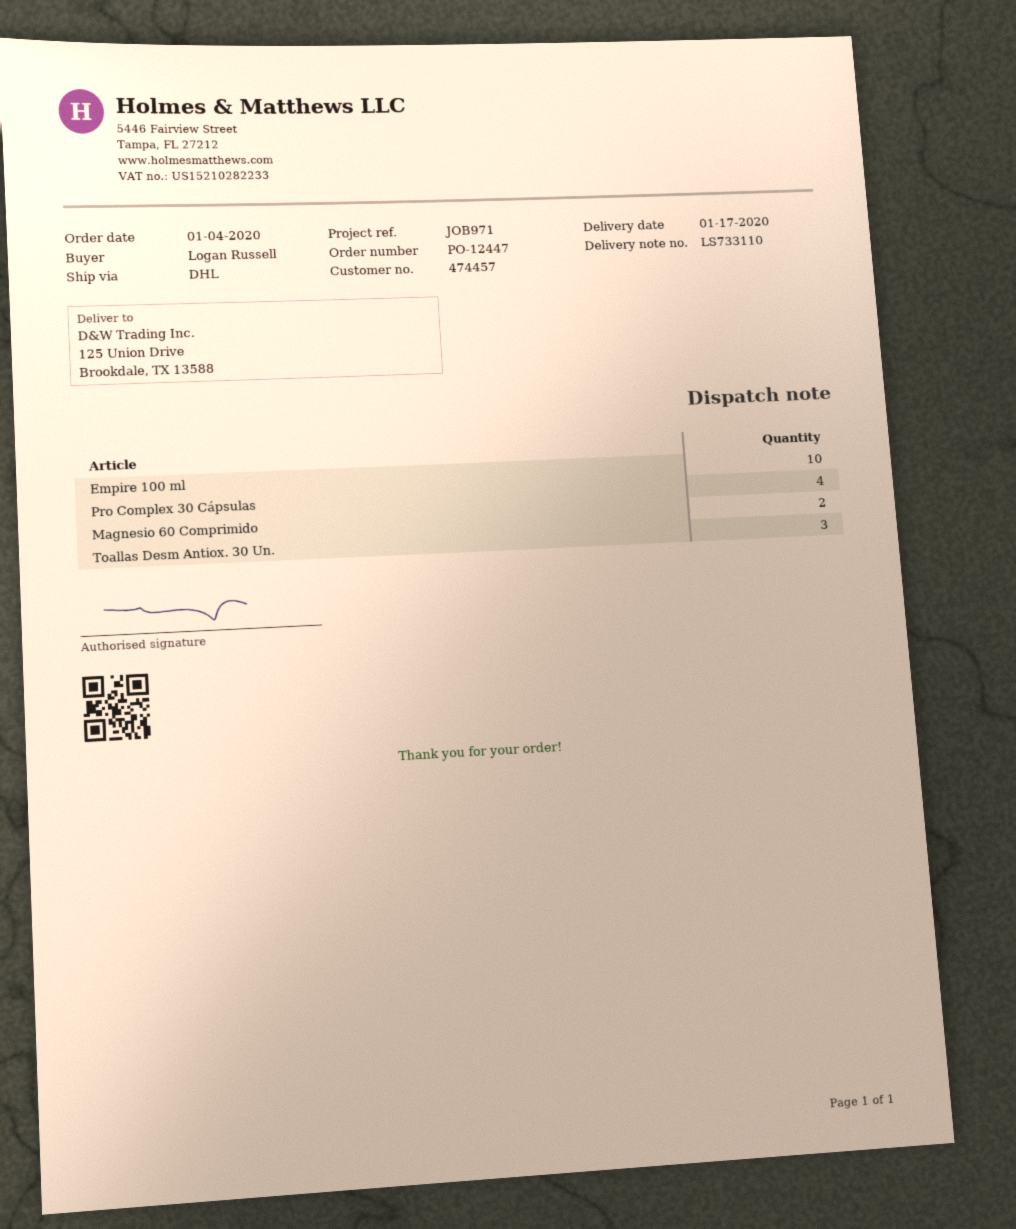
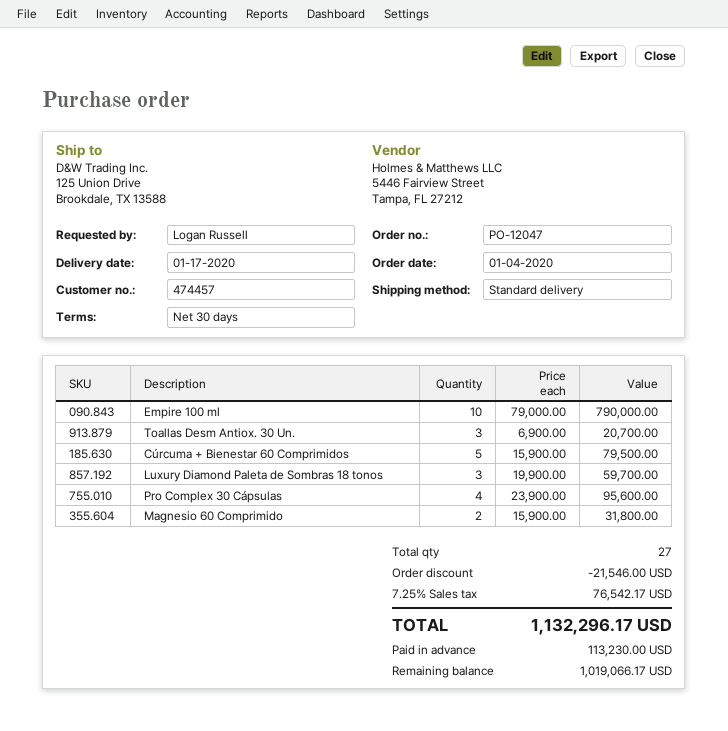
order number: PO-12447 -> PO-12047
shipping method: DHL -> standard
Cúrcuma + Bienestar 60 Comprimidos: none -> 5
Luxury Diamond Paleta de Sombras 18 tonos: none -> 3

